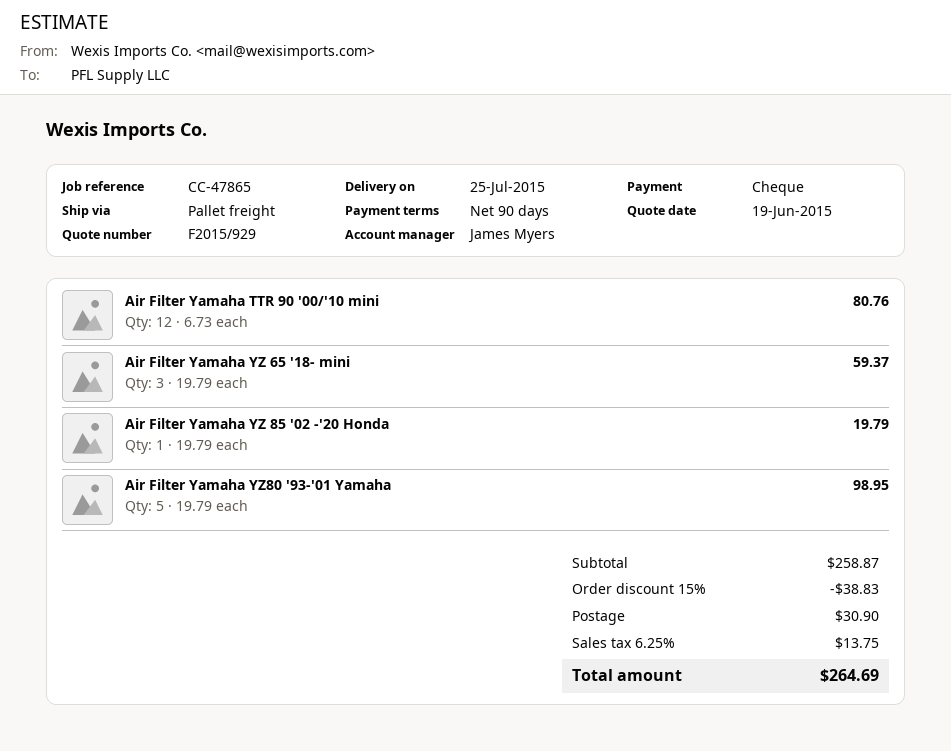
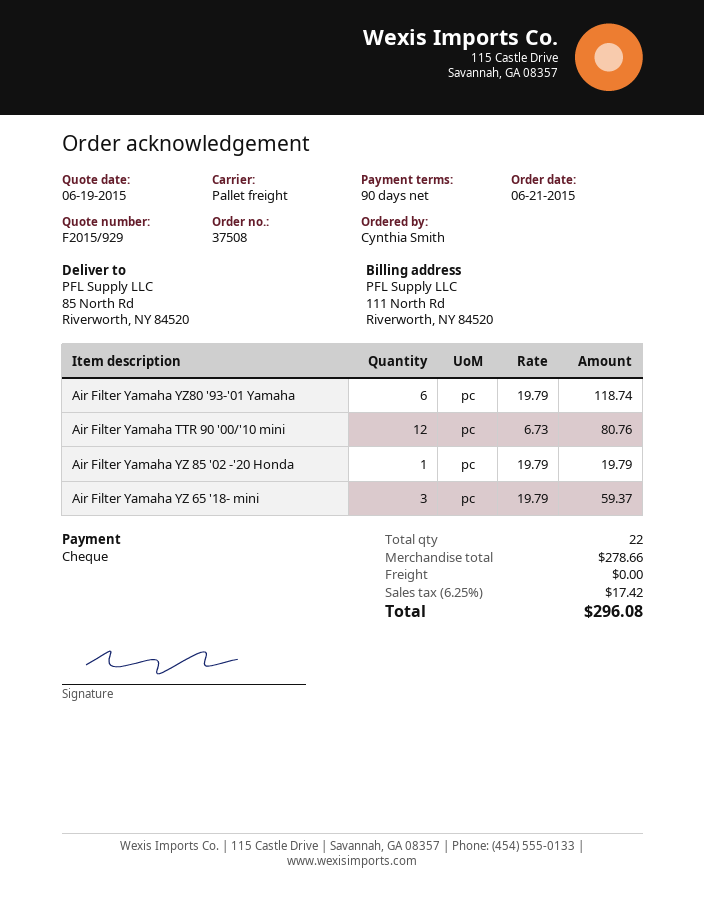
Air Filter Yamaha YZ80 '93-'01 Yamaha: 5 x 19.79 = 98.95 -> 6 x 19.79 = 118.74
subtotal: 258.87 -> 278.66
discount: 15% = 38.83 -> none
shipping: 30.90 -> 0.00
tax: 6.25% = 13.75 -> 6.25% = 17.42
total: 264.69 -> 296.08

